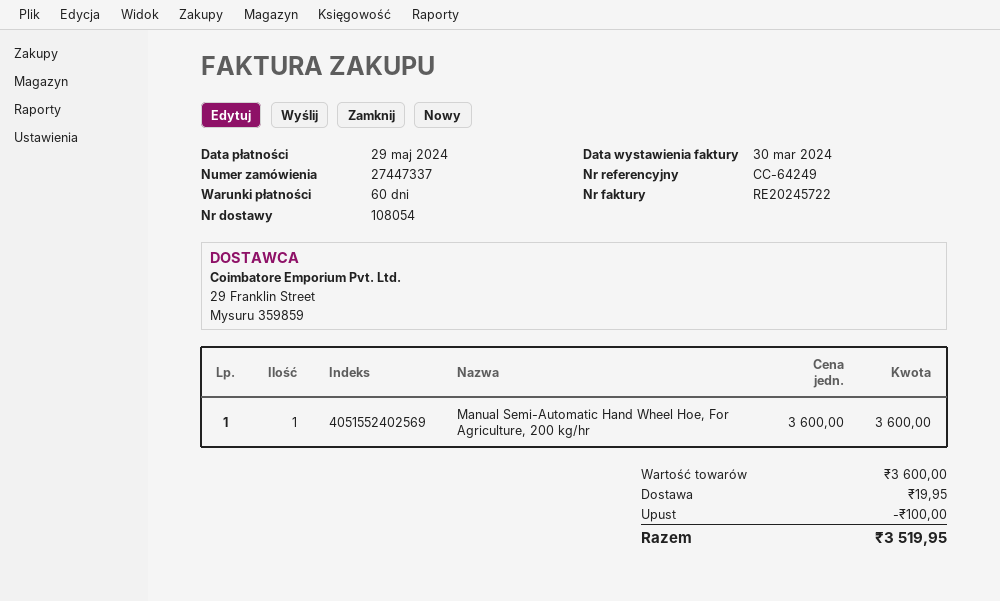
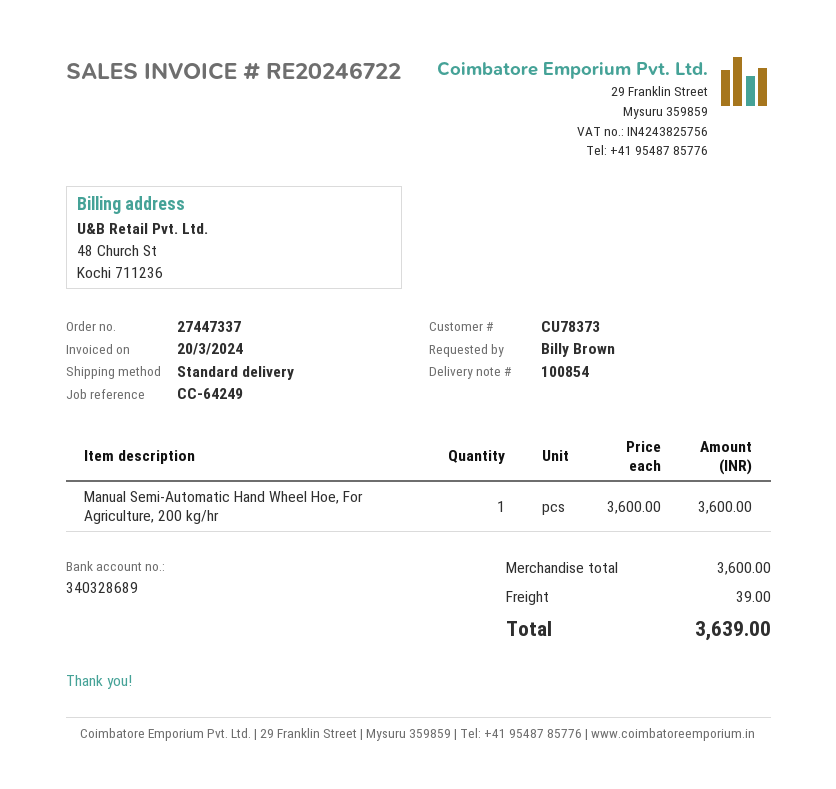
delivery note number: 108054 -> 100854
invoice number: RE20245722 -> RE20246722
invoice date: 2024-03-30 -> 2024-03-20
discount: 100.00 -> none
shipping: 19.95 -> 39.00
total: 3519.95 -> 3639.00

